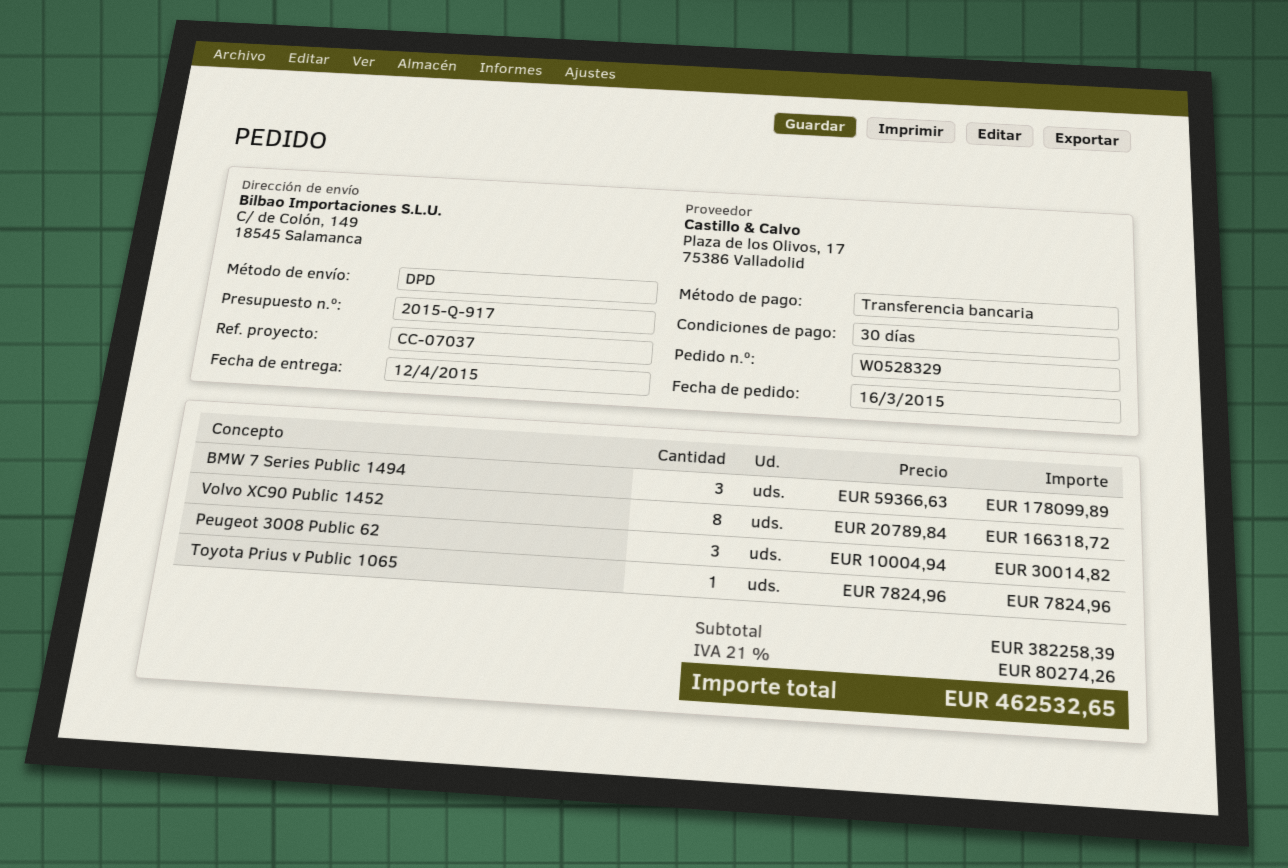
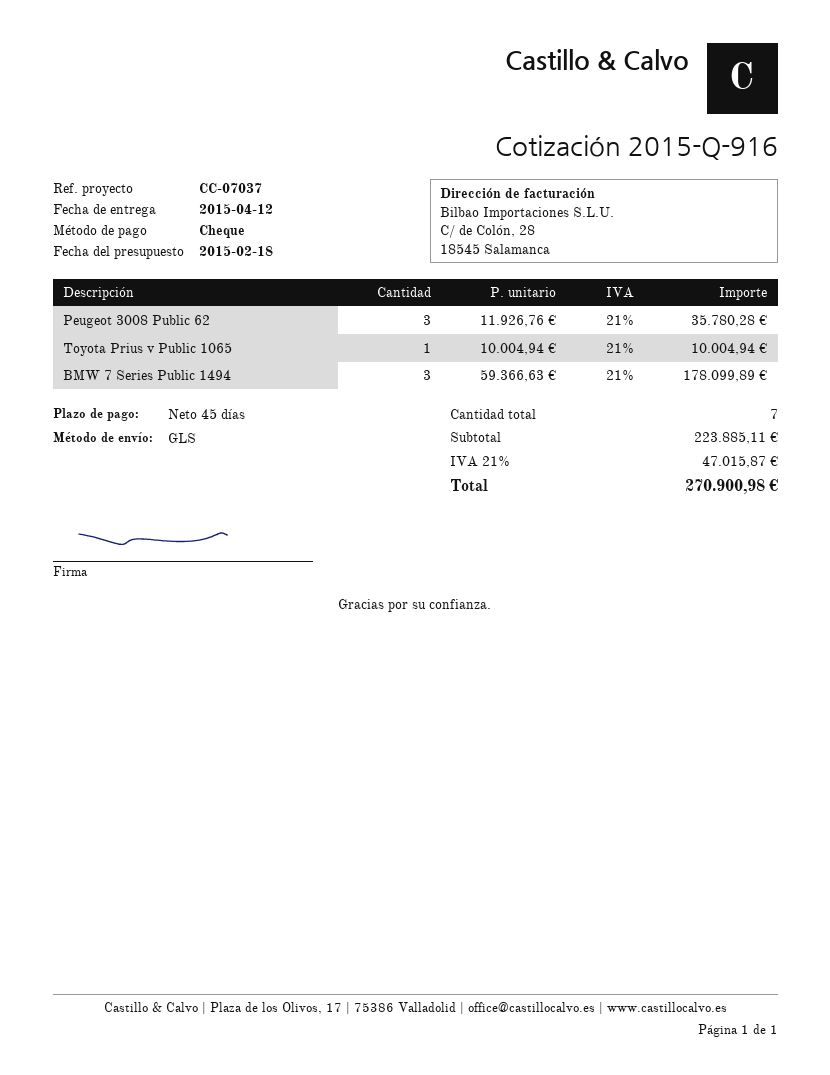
quote number: 2015-Q-917 -> 2015-Q-916
payment terms: 30 days -> 45 days
payment method: bank transfer -> cheque
shipping method: DPD -> GLS
Volvo XC90 Public 1452: 8 x 20789.84 = 166318.72 -> none
Peugeot 3008 Public 62: 3 x 10004.94 = 30014.82 -> 3 x 11926.76 = 35780.28
Toyota Prius v Public 1065: 1 x 7824.96 = 7824.96 -> 1 x 10004.94 = 10004.94
subtotal: 382258.39 -> 223885.11
tax: 21% = 80274.26 -> 21% = 47015.87
total: 462532.65 -> 270900.98

